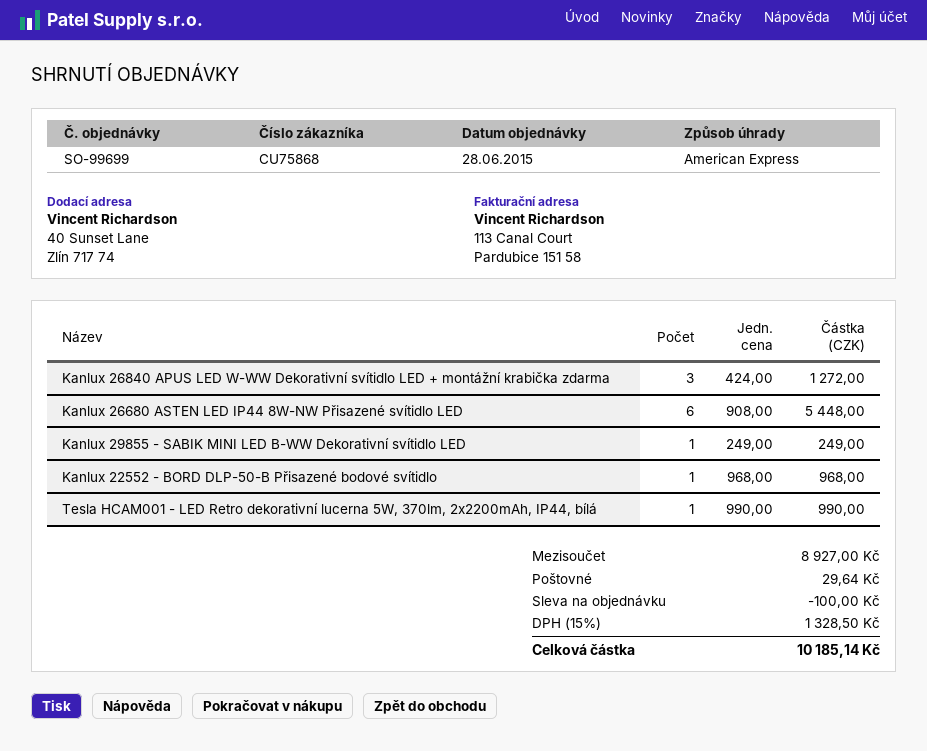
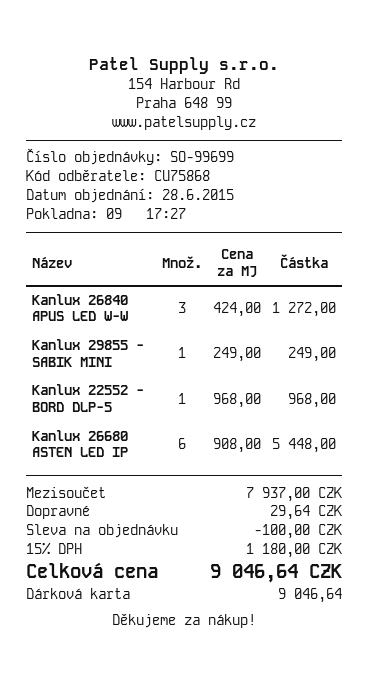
payment method: American Express -> gift card
Tesla HCAM001 - LED Retro dekorativní lucerna 5W, 370lm, 2x2200mAh, IP44, bílá: 1 x 990.00 = 990.00 -> none
subtotal: 8927.00 -> 7937.00
tax: 15% = 1328.50 -> 15% = 1180.00
total: 10185.14 -> 9046.64

